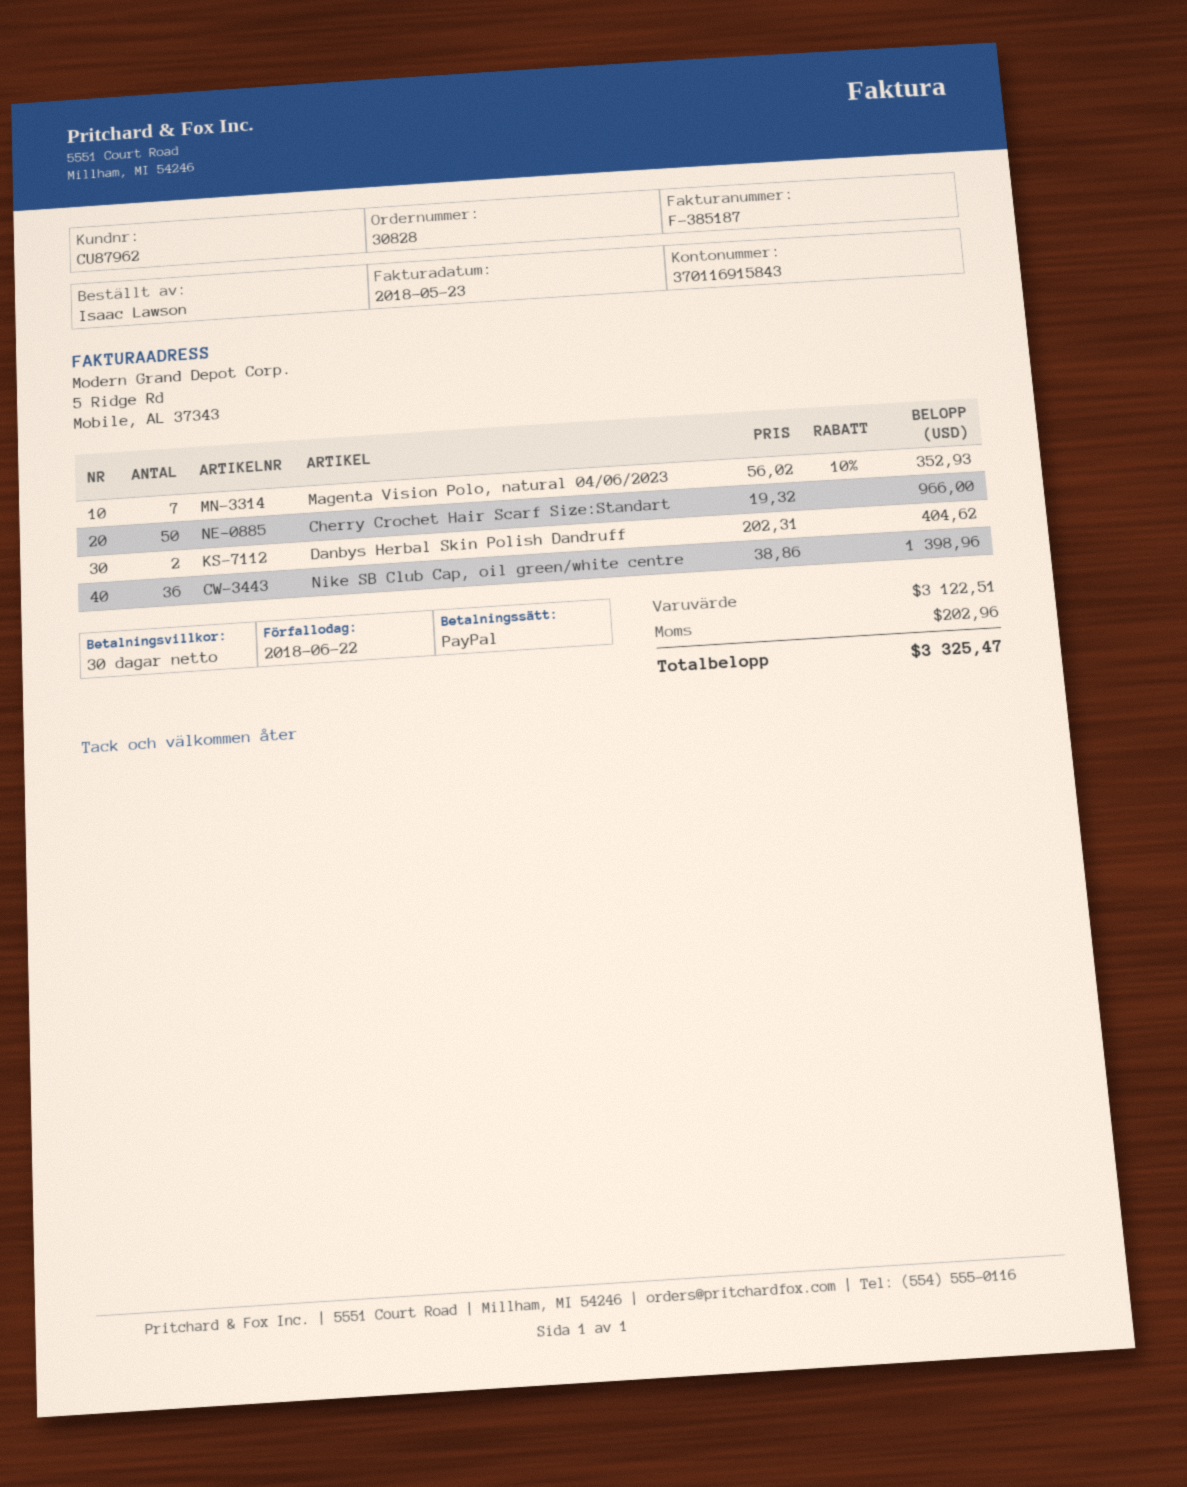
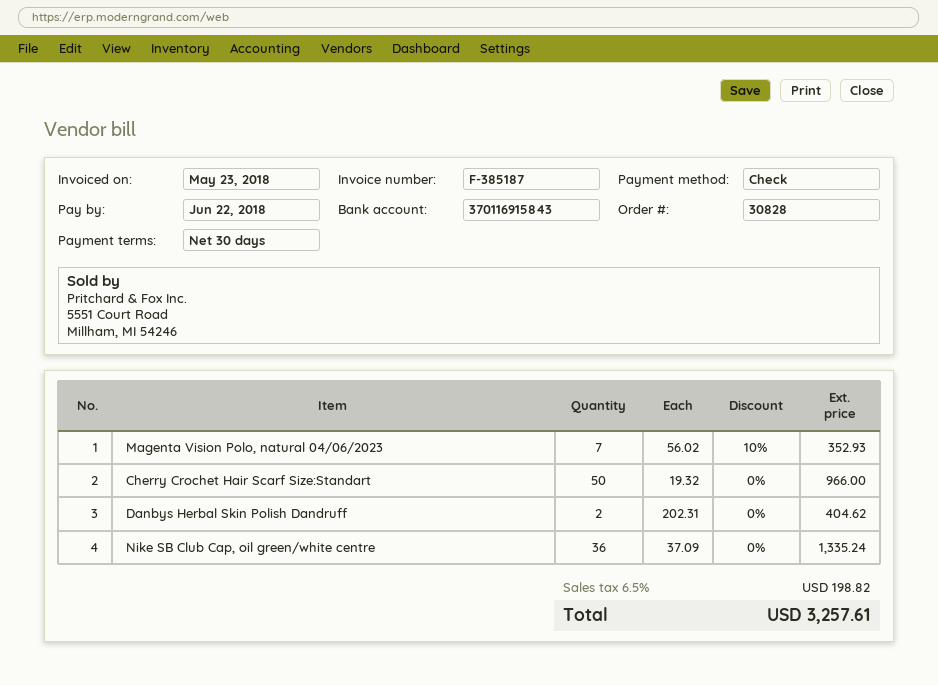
payment method: PayPal -> cheque
Nike SB Club Cap, oil green/white centre: 36 x 38.86 = 1398.96 -> 36 x 37.09 = 1335.24
tax: 202.96 -> 198.82
total: 3325.47 -> 3257.61

